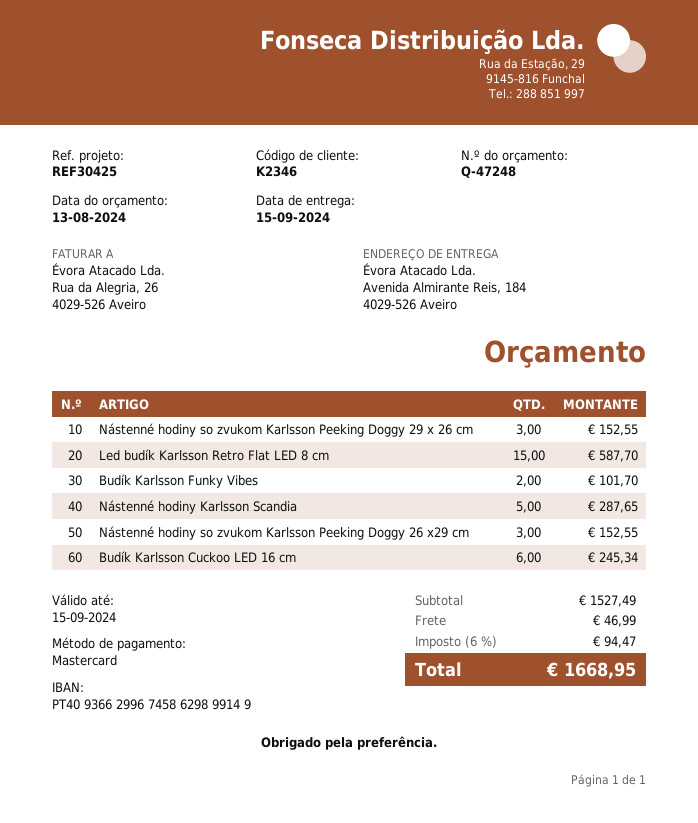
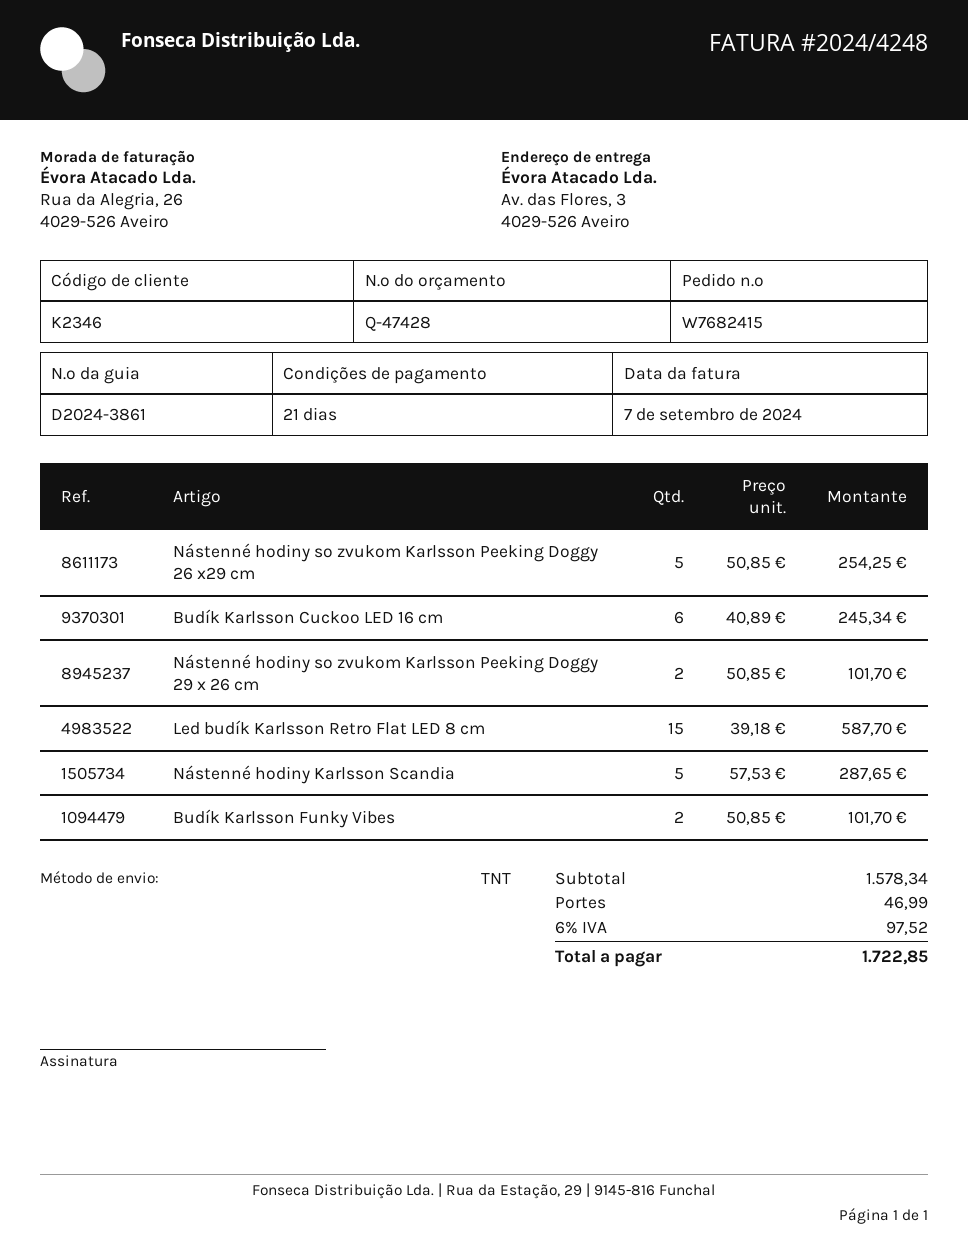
quote number: Q-47248 -> Q-47428
ship to: Avenida Almirante Reis, 184, 4029-526 Aveiro -> Av. das Flores, 3, 4029-526 Aveiro
Nástenné hodiny so zvukom Karlsson Peeking Doggy 29 x 26 cm: 3 for 152.55 -> 2 for 101.70
Nástenné hodiny so zvukom Karlsson Peeking Doggy 26 x29 cm: 3 for 152.55 -> 5 for 254.25
subtotal: 1527.49 -> 1578.34
tax: 6% = 94.47 -> 6% = 97.52
total: 1668.95 -> 1722.85

